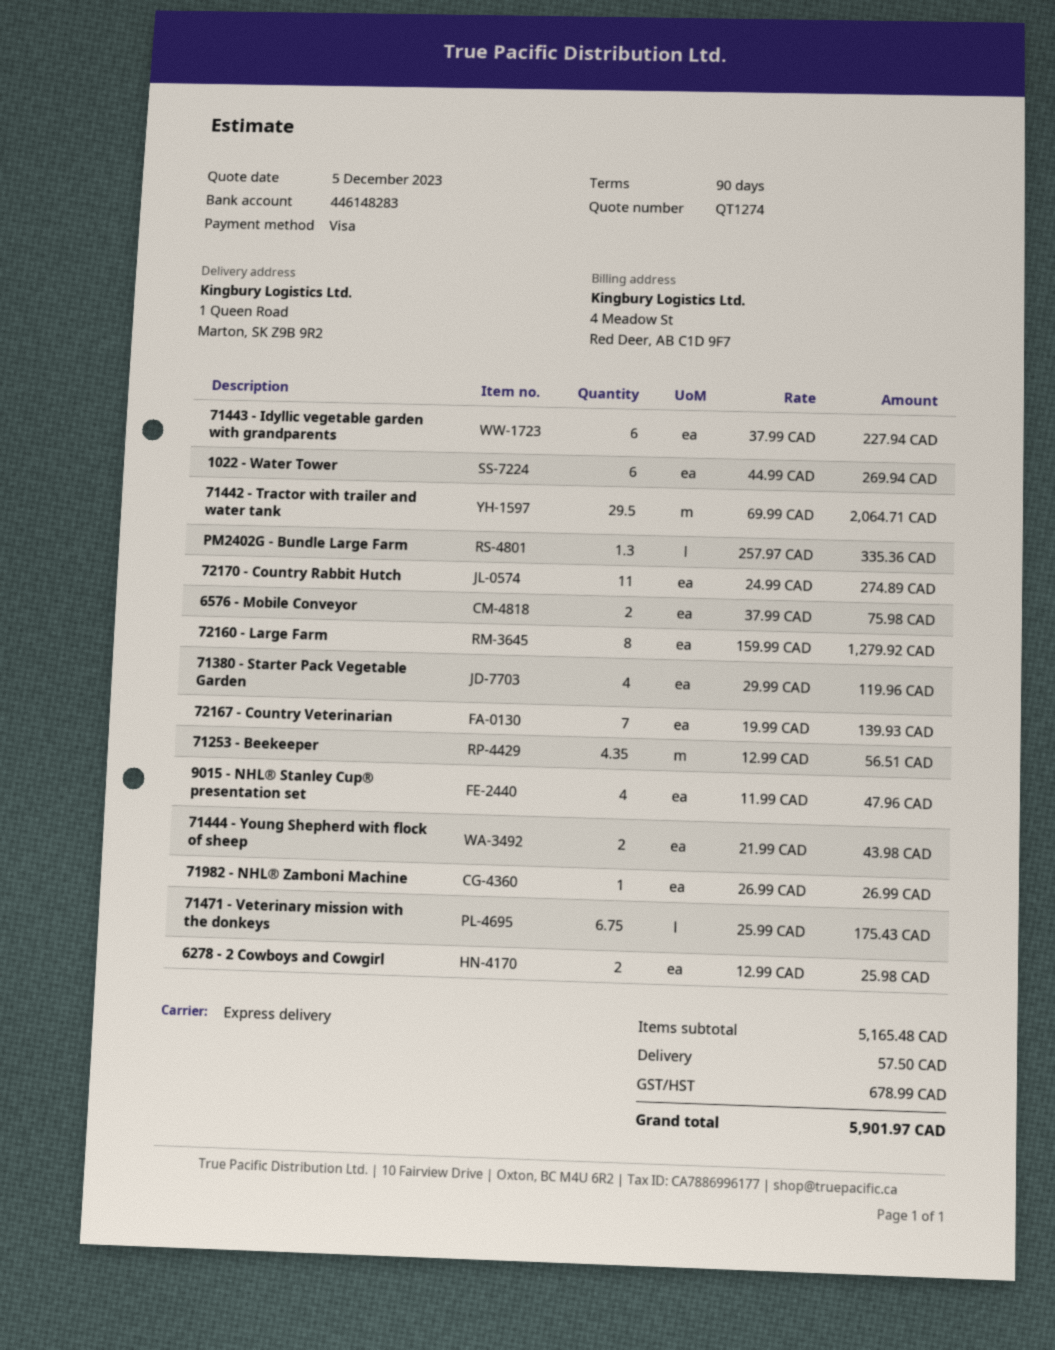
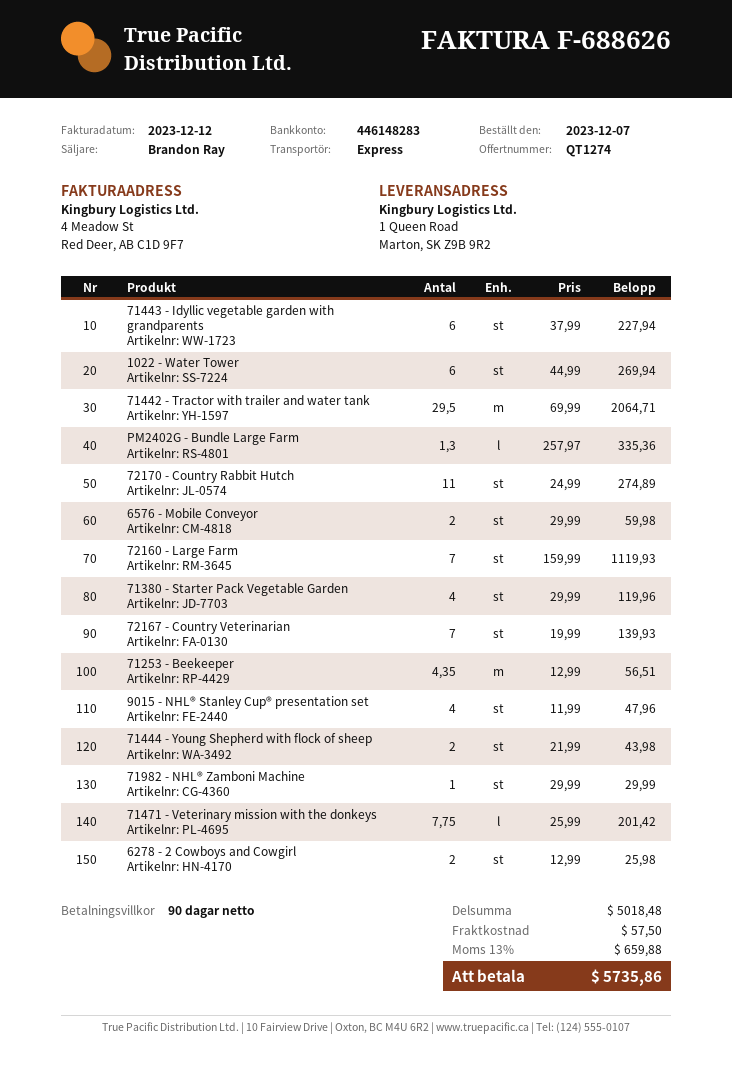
6576 - Mobile Conveyor: 2 x 37.99 = 75.98 -> 2 x 29.99 = 59.98
72160 - Large Farm: 8 x 159.99 = 1279.92 -> 7 x 159.99 = 1119.93
71982 - NHL® Zamboni Machine: 1 x 26.99 = 26.99 -> 1 x 29.99 = 29.99
71471 - Veterinary mission with the donkeys: 6.75 x 25.99 = 175.43 -> 7.75 x 25.99 = 201.42
subtotal: 5165.48 -> 5018.48
tax: 678.99 -> 659.88
total: 5901.97 -> 5735.86

